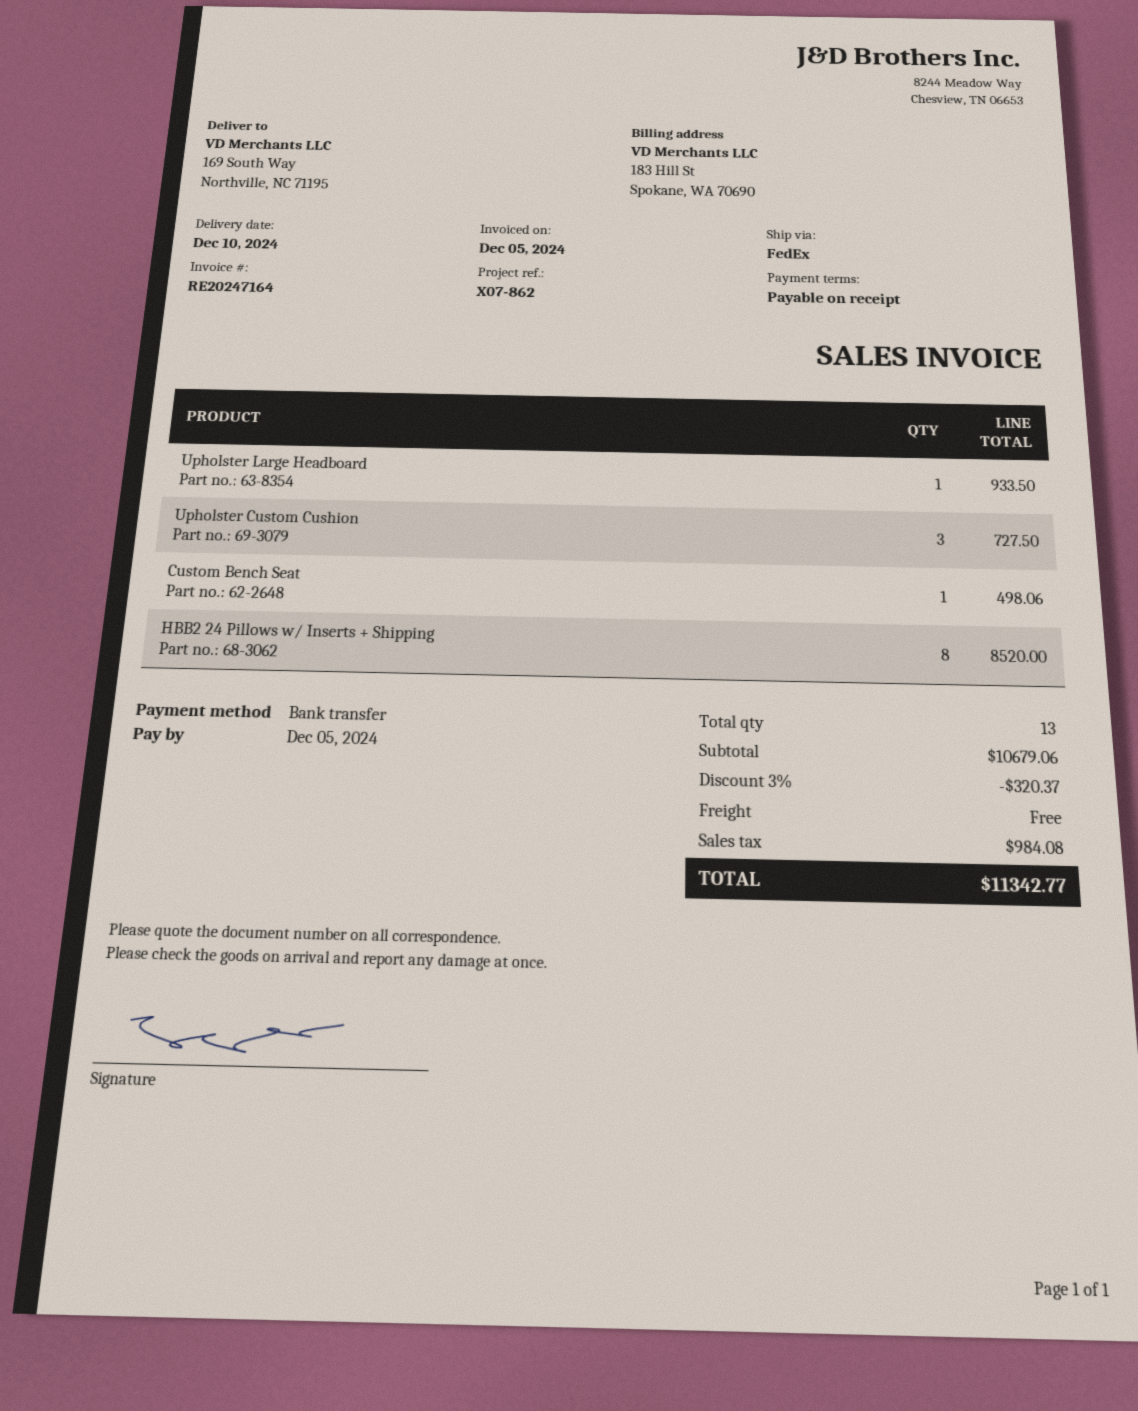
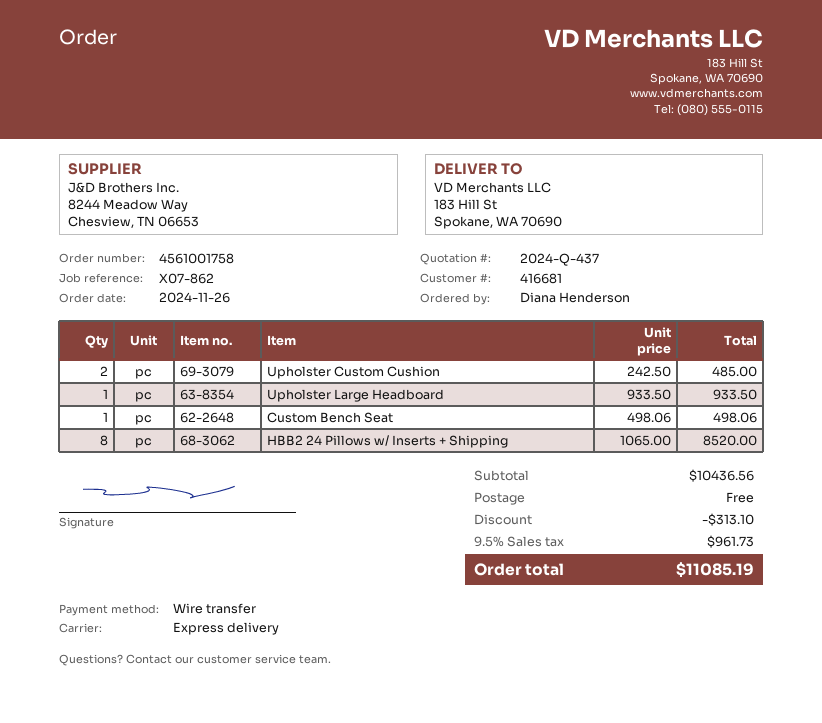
shipping method: FedEx -> express
ship to: 169 South Way, Northville, NC 71195 -> 183 Hill St, Spokane, WA 70690
Upholster Custom Cushion: 3 for 727.50 -> 2 for 485.00
subtotal: 10679.06 -> 10436.56
discount: 320.37 -> 313.10
tax: 984.08 -> 961.73
total: 11342.77 -> 11085.19

